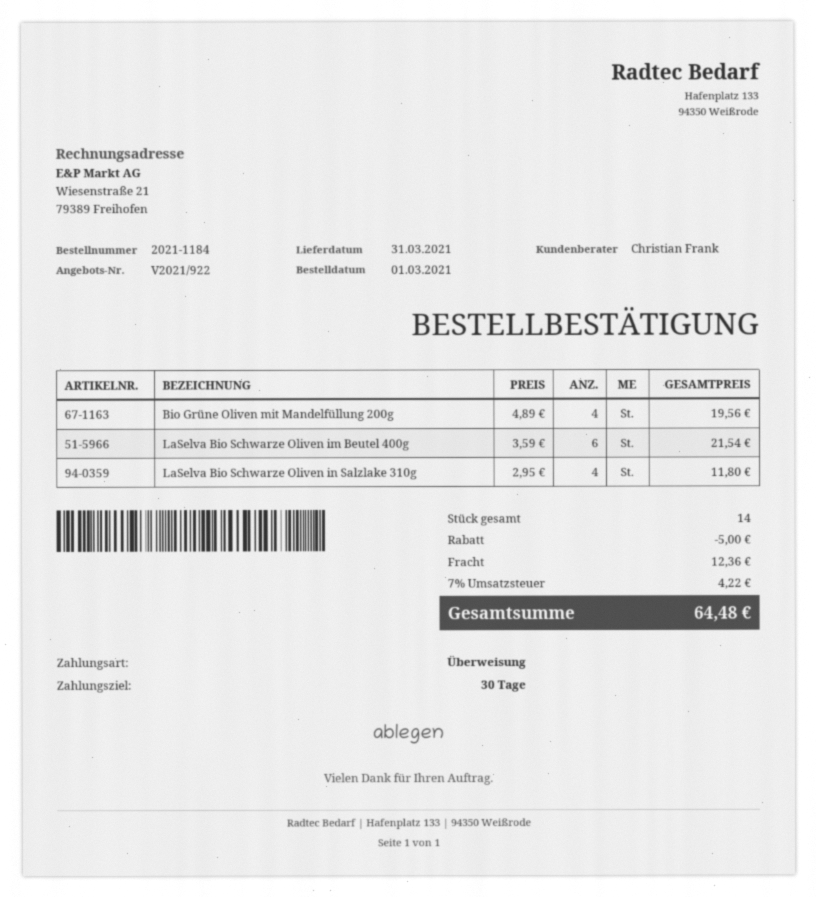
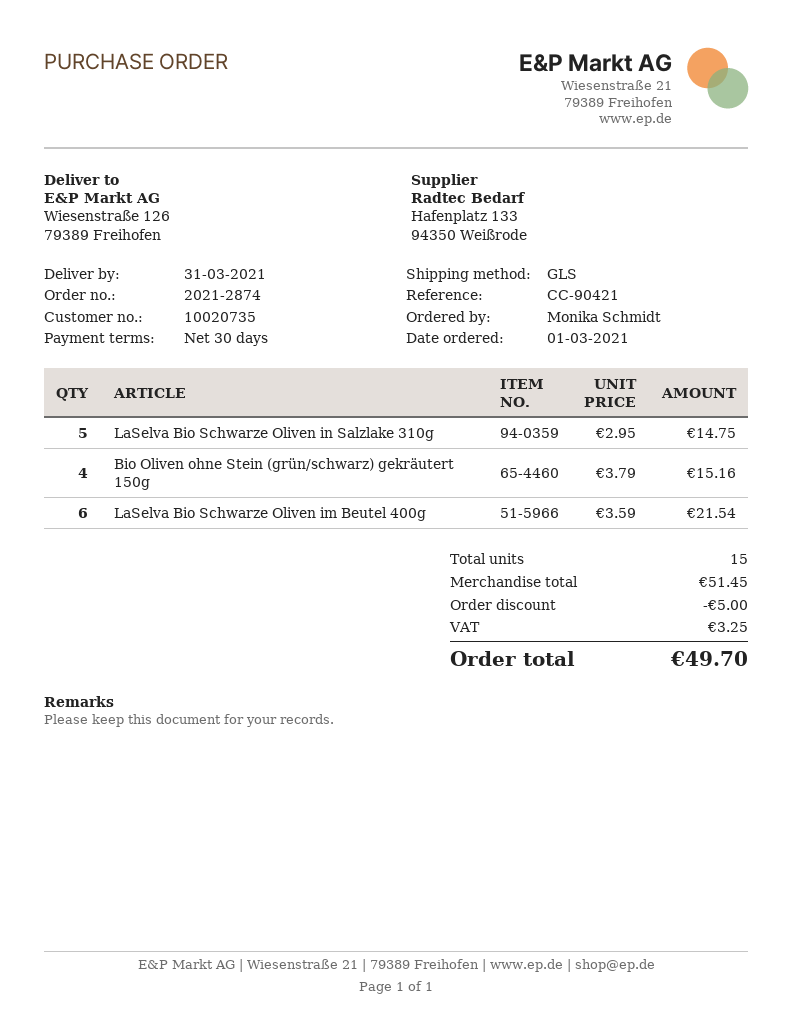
order number: 2021-1184 -> 2021-2874
Bio Grüne Oliven mit Mandelfüllung 200g: 4 x 4.89 = 19.56 -> none
LaSelva Bio Schwarze Oliven in Salzlake 310g: 4 x 2.95 = 11.80 -> 5 x 2.95 = 14.75
Bio Oliven ohne Stein (grün/schwarz) gekräutert 150g: none -> 4 x 3.79 = 15.16
total quantity: 14 -> 15
shipping: 12.36 -> none
tax: 4.22 -> 3.25
total: 64.48 -> 49.70

